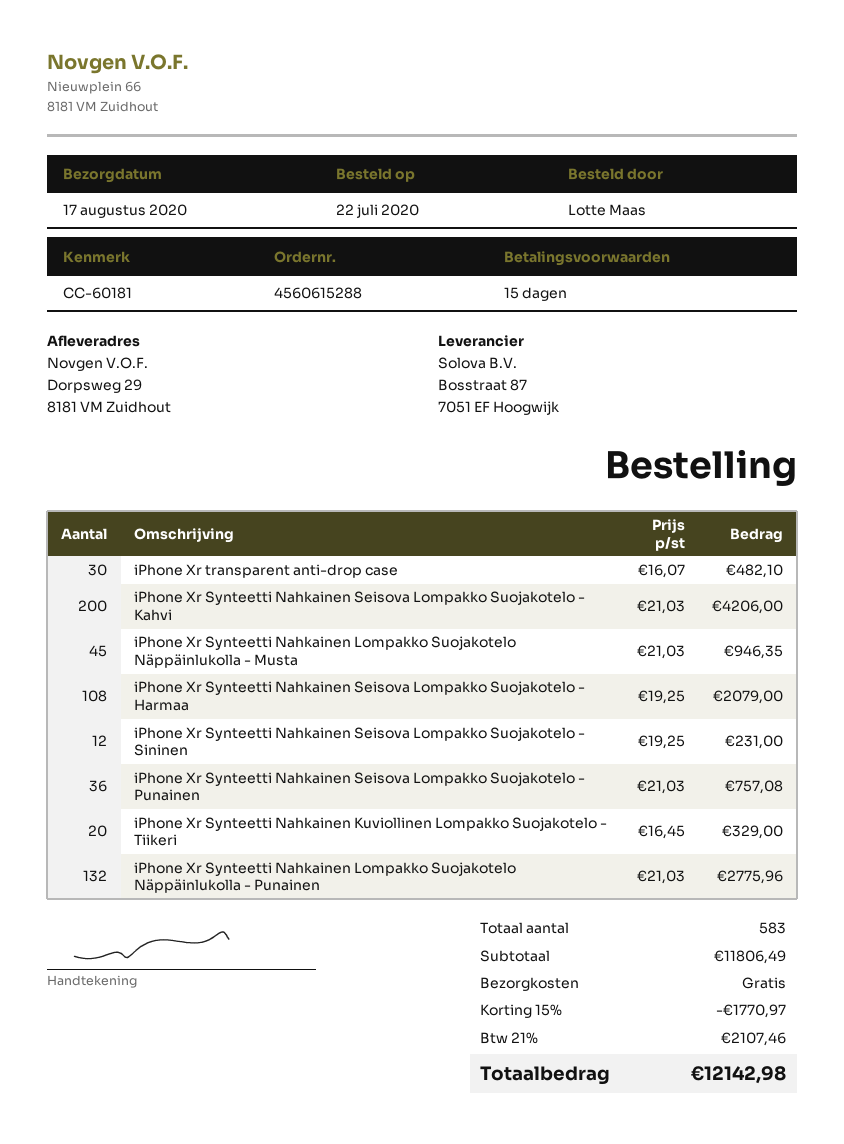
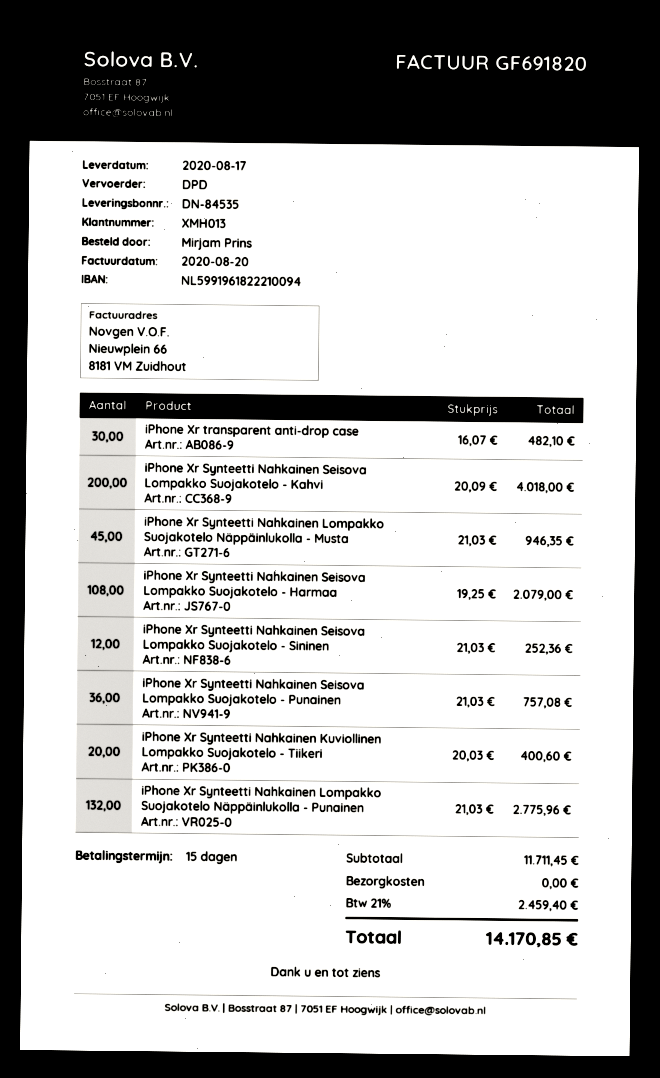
ordered by: Lotte Maas -> Mirjam Prins
iPhone Xr Synteetti Nahkainen Seisova Lompakko Suojakotelo - Kahvi: 200 x 21.03 = 4206.00 -> 200 x 20.09 = 4018.00
iPhone Xr Synteetti Nahkainen Seisova Lompakko Suojakotelo - Sininen: 12 x 19.25 = 231.00 -> 12 x 21.03 = 252.36
iPhone Xr Synteetti Nahkainen Kuviollinen Lompakko Suojakotelo - Tiikeri: 20 x 16.45 = 329.00 -> 20 x 20.03 = 400.60
subtotal: 11806.49 -> 11711.45
discount: 15% = 1770.97 -> none
tax: 21% = 2107.46 -> 21% = 2459.40
total: 12142.98 -> 14170.85

